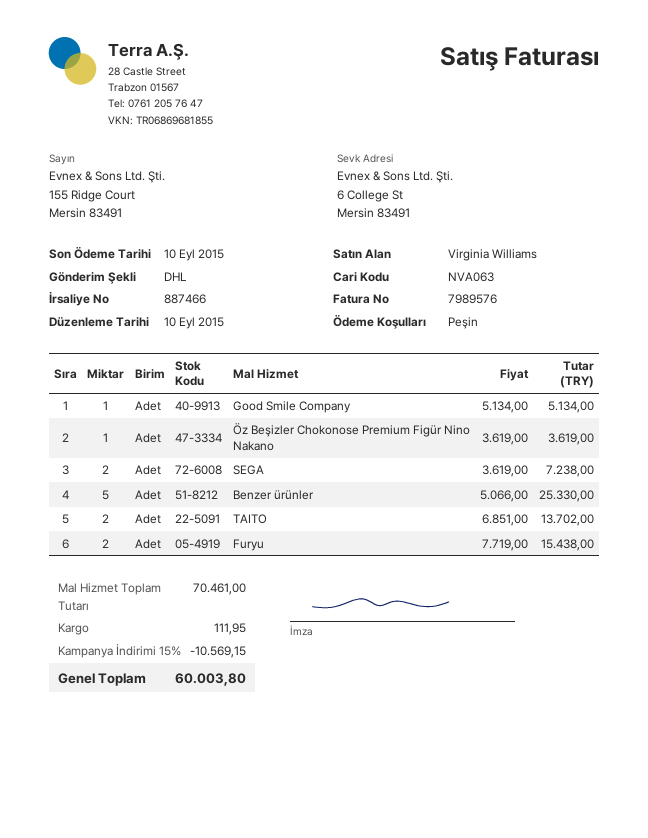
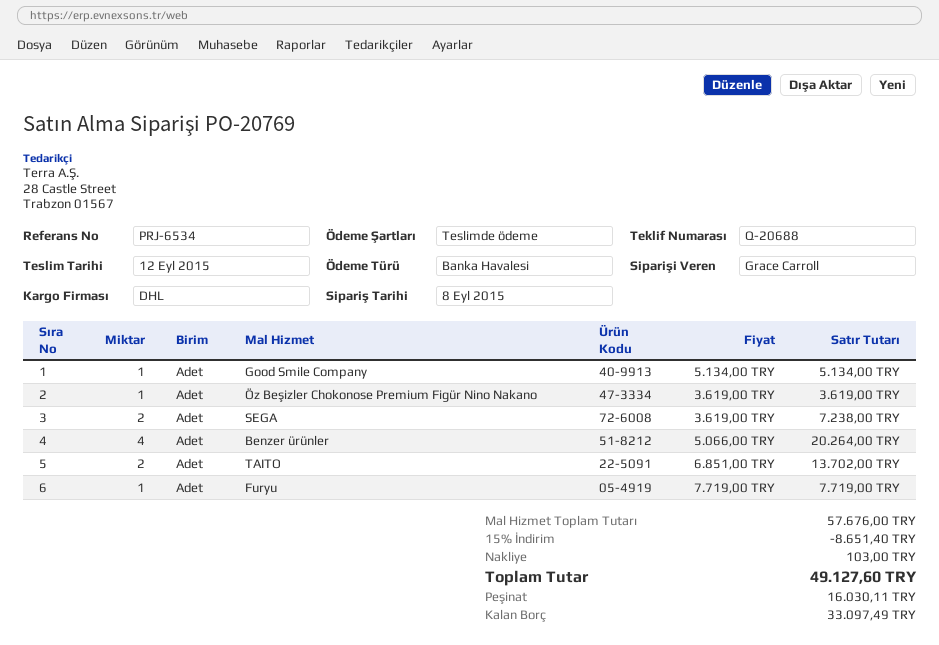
ordered by: Virginia Williams -> Grace Carroll
Benzer ürünler: 5 x 5066.00 = 25330.00 -> 4 x 5066.00 = 20264.00
Furyu: 2 x 7719.00 = 15438.00 -> 1 x 7719.00 = 7719.00
subtotal: 70461.00 -> 57676.00
discount: 15% = 10569.15 -> 15% = 8651.40
shipping: 111.95 -> 103.00
total: 60003.80 -> 49127.60

